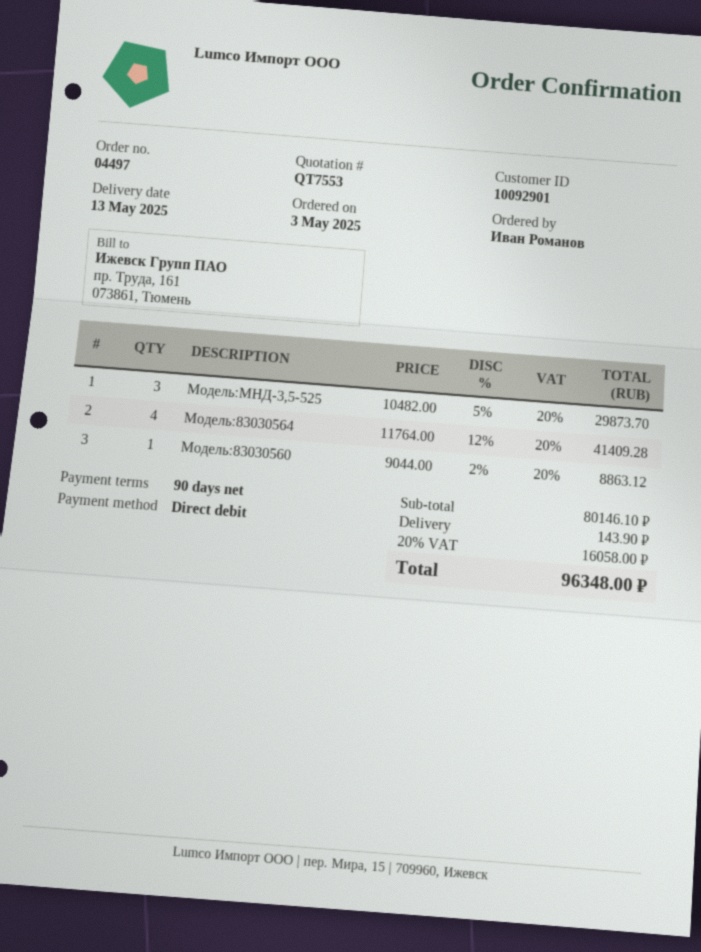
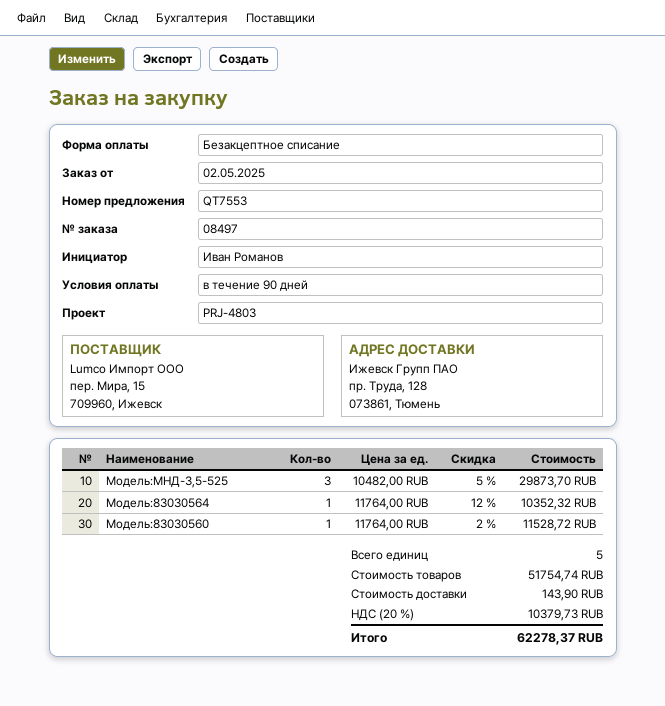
order number: 04497 -> 08497
order date: 2025-05-03 -> 2025-05-02
Модель:83030564: 4 x 11764.00 - 12% = 41409.28 -> 1 x 11764.00 - 12% = 10352.32
Модель:83030560: 1 x 9044.00 - 2% = 8863.12 -> 1 x 11764.00 - 2% = 11528.72
subtotal: 80146.10 -> 51754.74
tax: 20% = 16058.00 -> 20% = 10379.73
total: 96348.00 -> 62278.37

